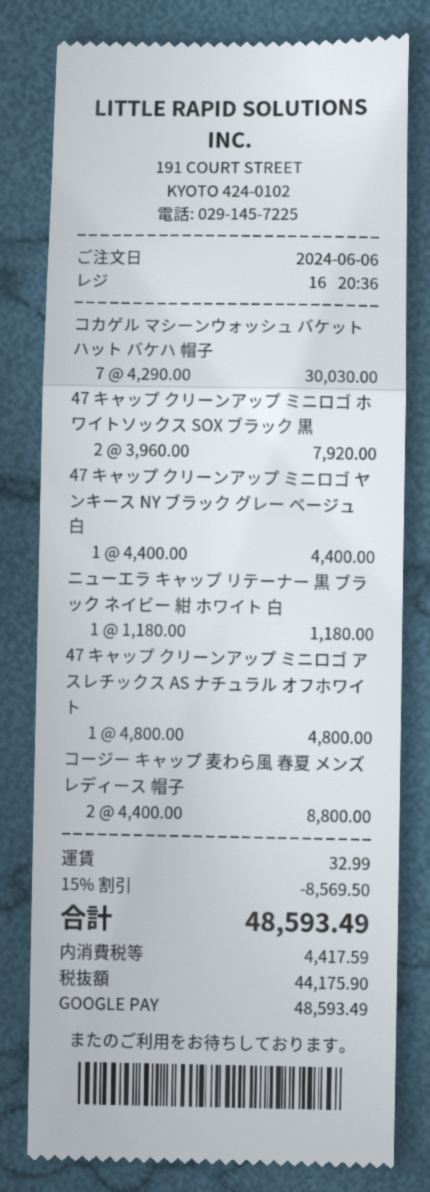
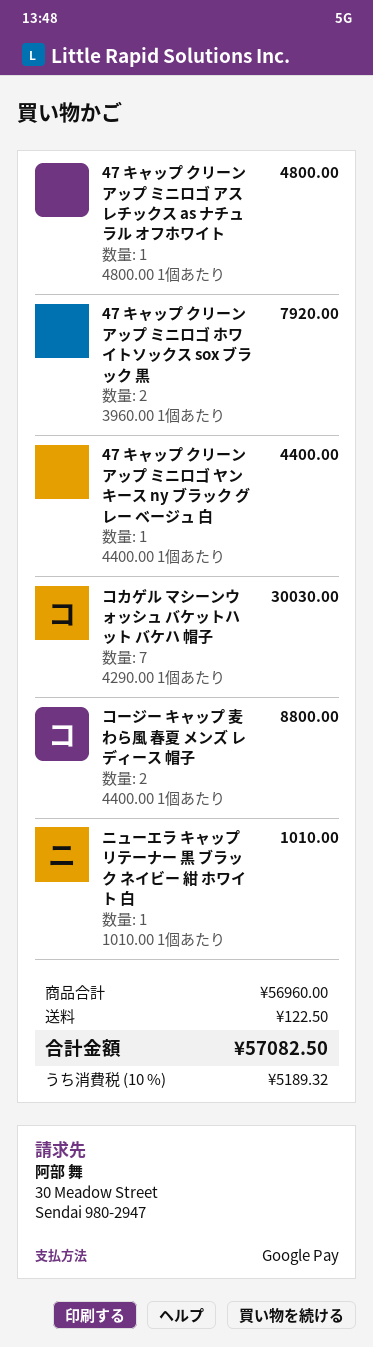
ニューエラ キャップ リテーナー 黒 ブラック ネイビー 紺 ホワイト 白: 1 x 1180.00 = 1180.00 -> 1 x 1010.00 = 1010.00
discount: 15% = 8569.50 -> none
shipping: 32.99 -> 122.50
tax: 4417.59 -> 5189.32
total: 48593.49 -> 57082.50

